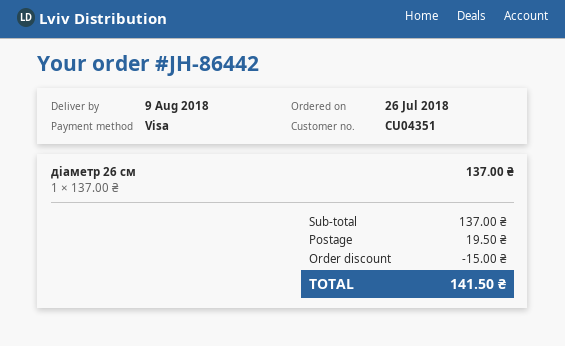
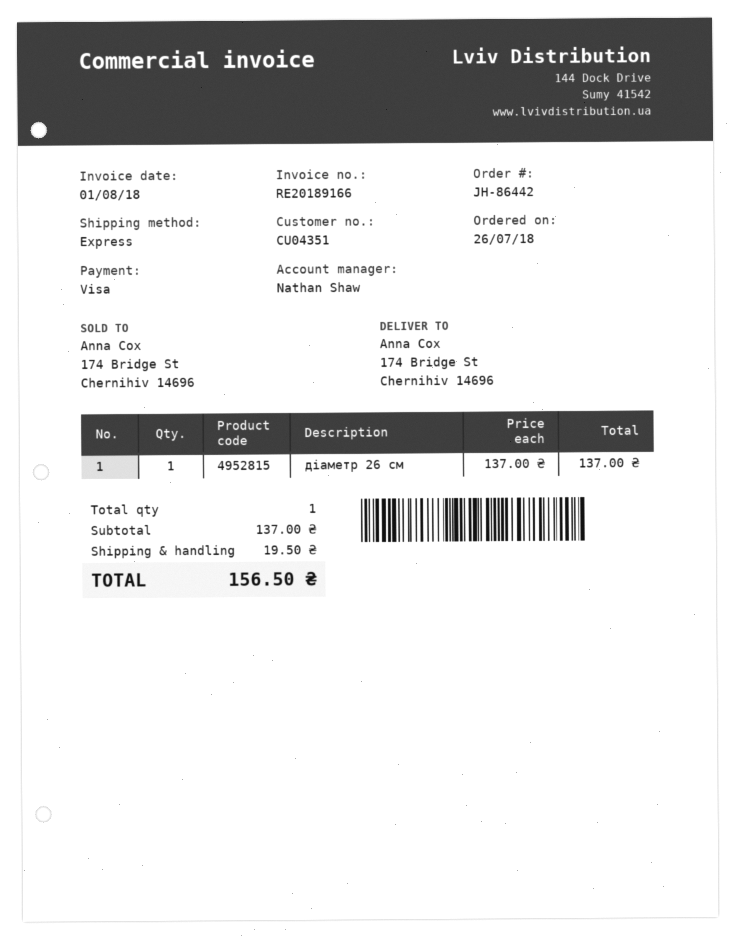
discount: 15.00 -> none
total: 141.50 -> 156.50

